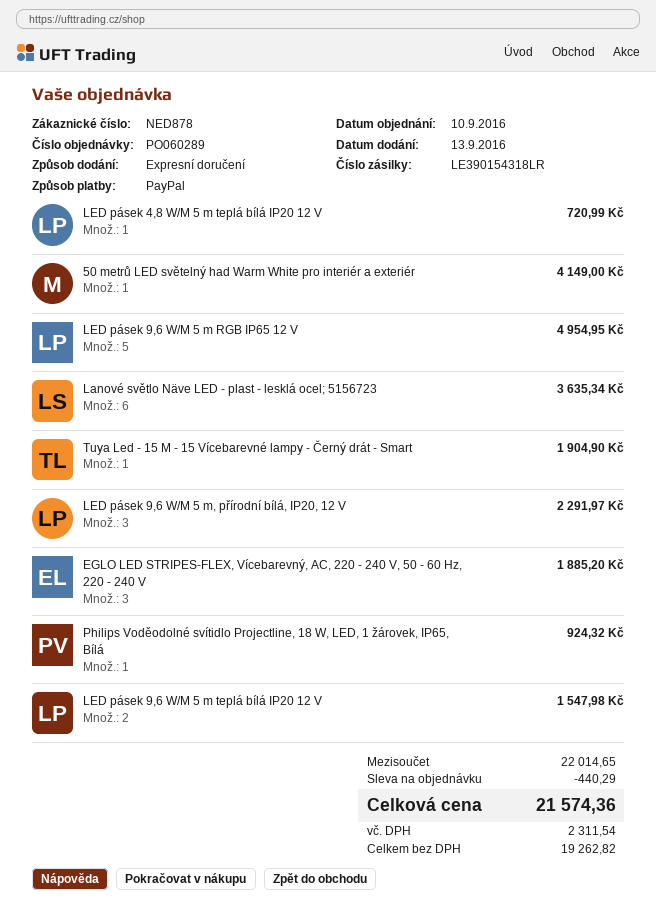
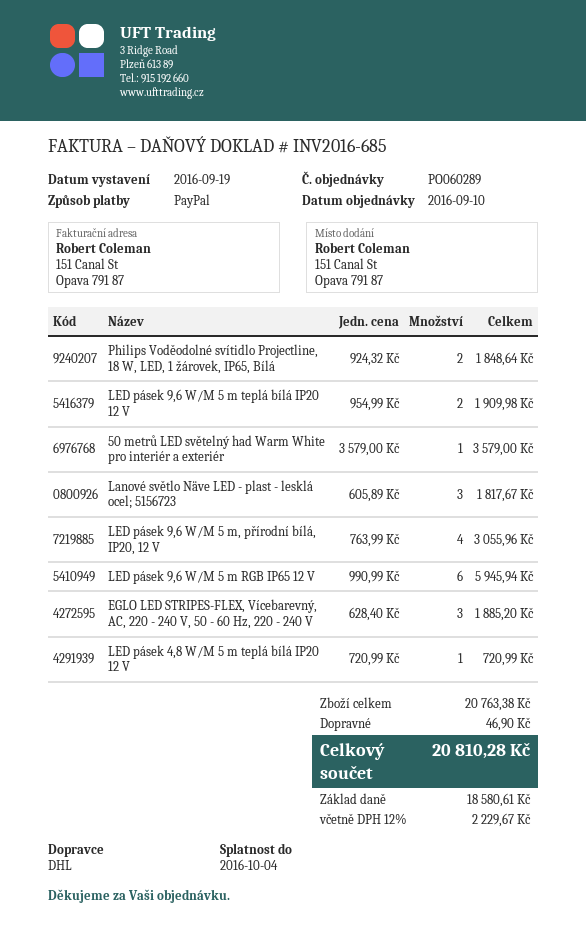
shipping method: express -> DHL
50 metrů LED světelný had Warm White pro interiér a exteriér: 1 for 4149.00 -> 1 for 3579.00
LED pásek 9,6 W/M 5 m RGB IP65 12 V: 5 for 4954.95 -> 6 for 5945.94
Lanové světlo Näve LED - plast - lesklá ocel; 5156723: 6 for 3635.34 -> 3 for 1817.67
Tuya Led - 15 M - 15 Vícebarevné lampy - Černý drát - Smart: 1 for 1904.90 -> none
LED pásek 9,6 W/M 5 m, přírodní bílá, IP20, 12 V: 3 for 2291.97 -> 4 for 3055.96
Philips Voděodolné svítidlo Projectline, 18 W, LED, 1 žárovek, IP65, Bílá: 1 for 924.32 -> 2 for 1848.64
LED pásek 9,6 W/M 5 m teplá bílá IP20 12 V: 2 for 1547.98 -> 2 for 1909.98
subtotal: 22014.65 -> 20763.38
discount: 440.29 -> none
shipping: none -> 46.90
net: 19262.82 -> 18580.61
tax: 2311.54 -> 2229.67
total: 21574.36 -> 20810.28

